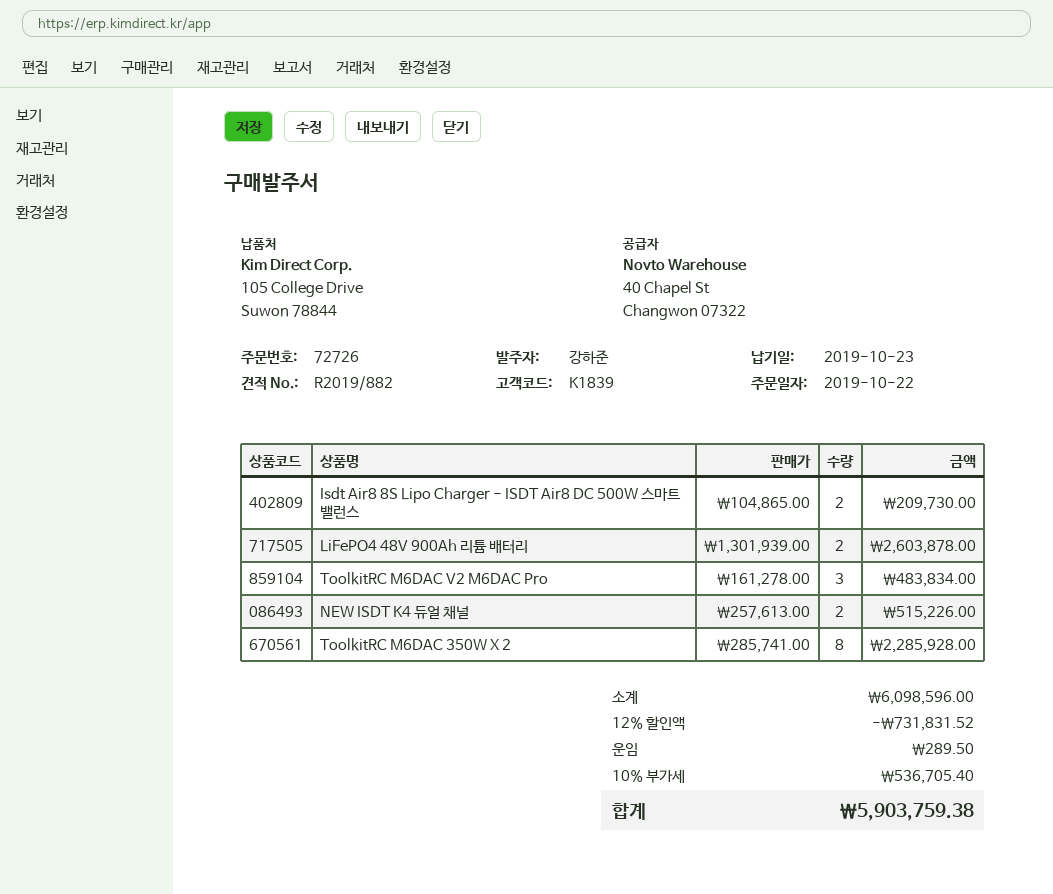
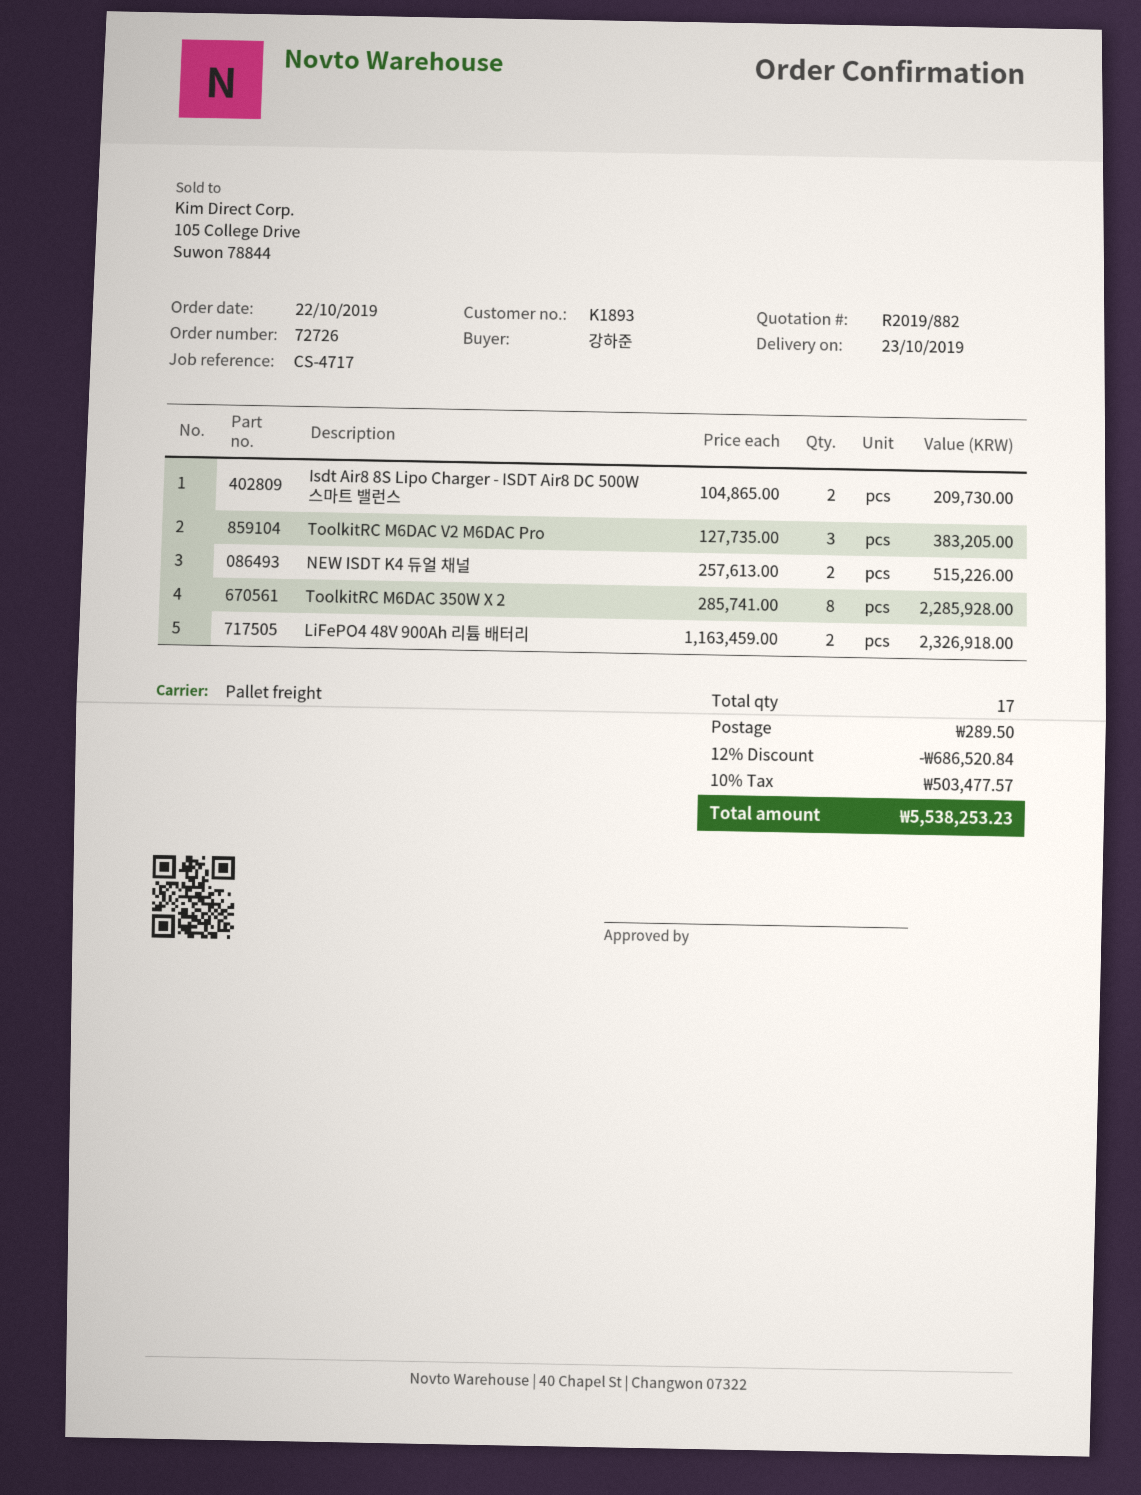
customer number: K1839 -> K1893
LiFePO4 48V 900Ah 리튬 배터리: 2 x 1301939.00 = 2603878.00 -> 2 x 1163459.00 = 2326918.00
ToolkitRC M6DAC V2 M6DAC Pro: 3 x 161278.00 = 483834.00 -> 3 x 127735.00 = 383205.00
discount: 12% = 731831.52 -> 12% = 686520.84
tax: 10% = 536705.40 -> 10% = 503477.57
total: 5903759.38 -> 5538253.23

